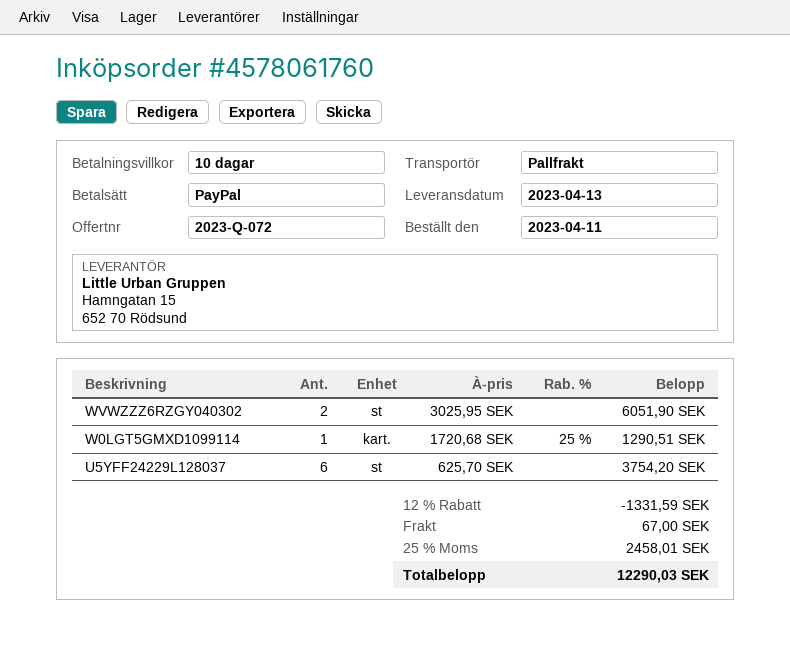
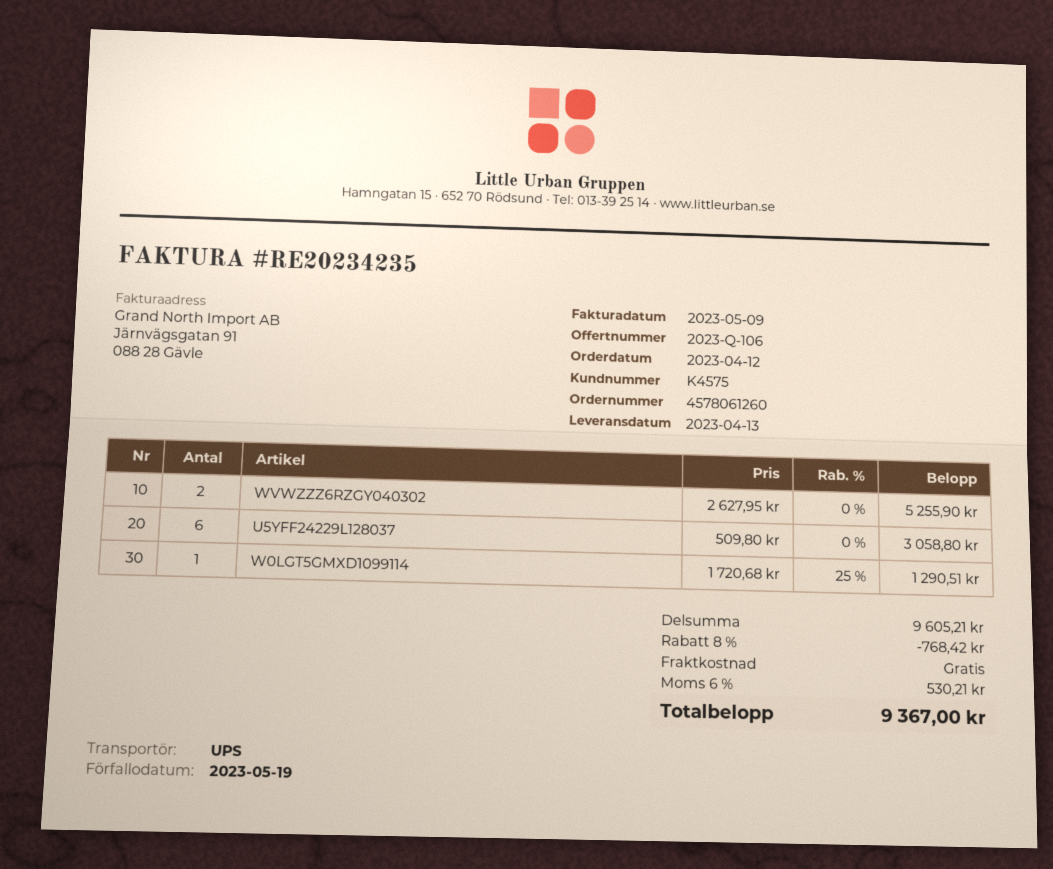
quote number: 2023-Q-072 -> 2023-Q-106
order number: 4578061760 -> 4578061260
order date: 2023-04-11 -> 2023-04-12
shipping method: pallet freight -> UPS
WVWZZZ6RZGY040302: 2 x 3025.95 = 6051.90 -> 2 x 2627.95 = 5255.90
U5YFF24229L128037: 6 x 625.70 = 3754.20 -> 6 x 509.80 = 3058.80
discount: 12% = 1331.59 -> 8% = 768.42
shipping: 67.00 -> 0.00
tax: 25% = 2458.01 -> 6% = 530.21
total: 12290.03 -> 9367.00

